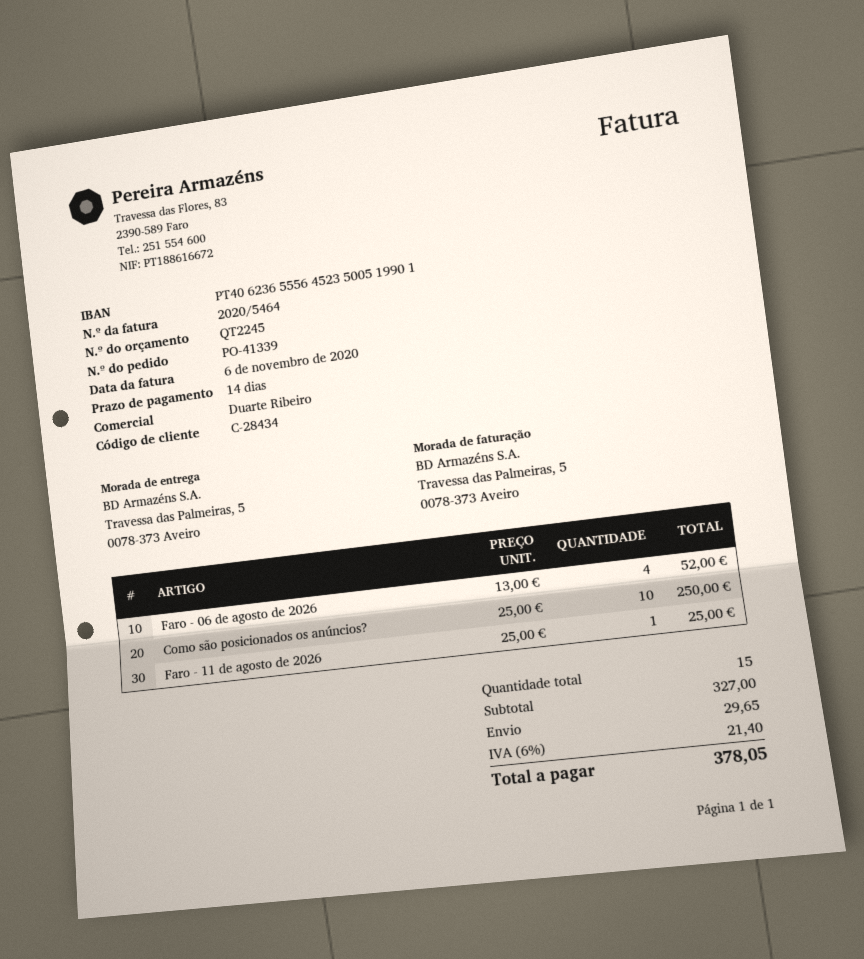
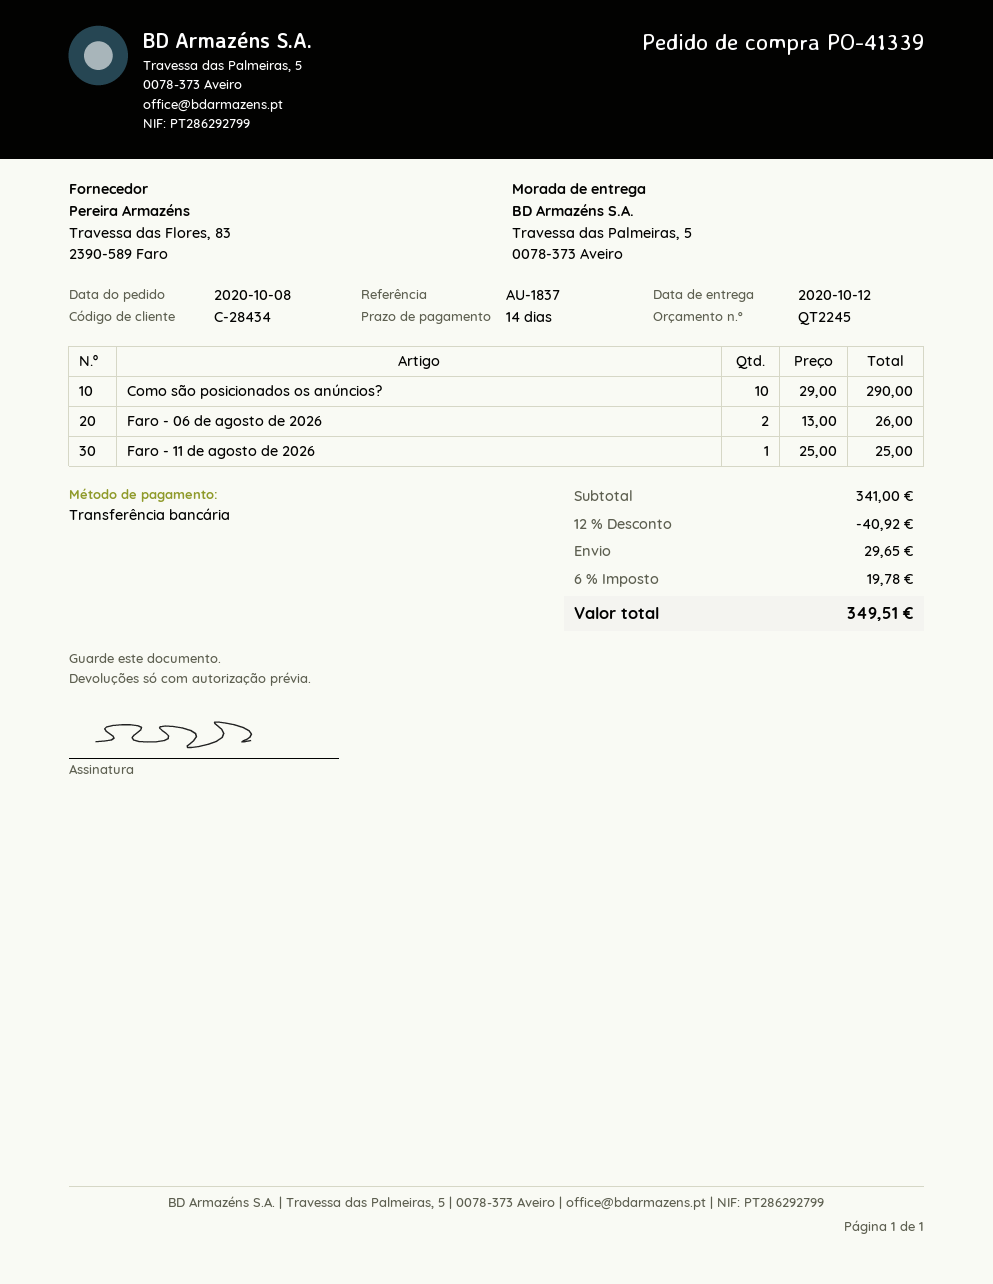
Faro - 06 de agosto de 2026: 4 x 13.00 = 52.00 -> 2 x 13.00 = 26.00
Como são posicionados os anúncios?: 10 x 25.00 = 250.00 -> 10 x 29.00 = 290.00
subtotal: 327.00 -> 341.00
discount: none -> 12% = 40.92
tax: 6% = 21.40 -> 6% = 19.78
total: 378.05 -> 349.51

